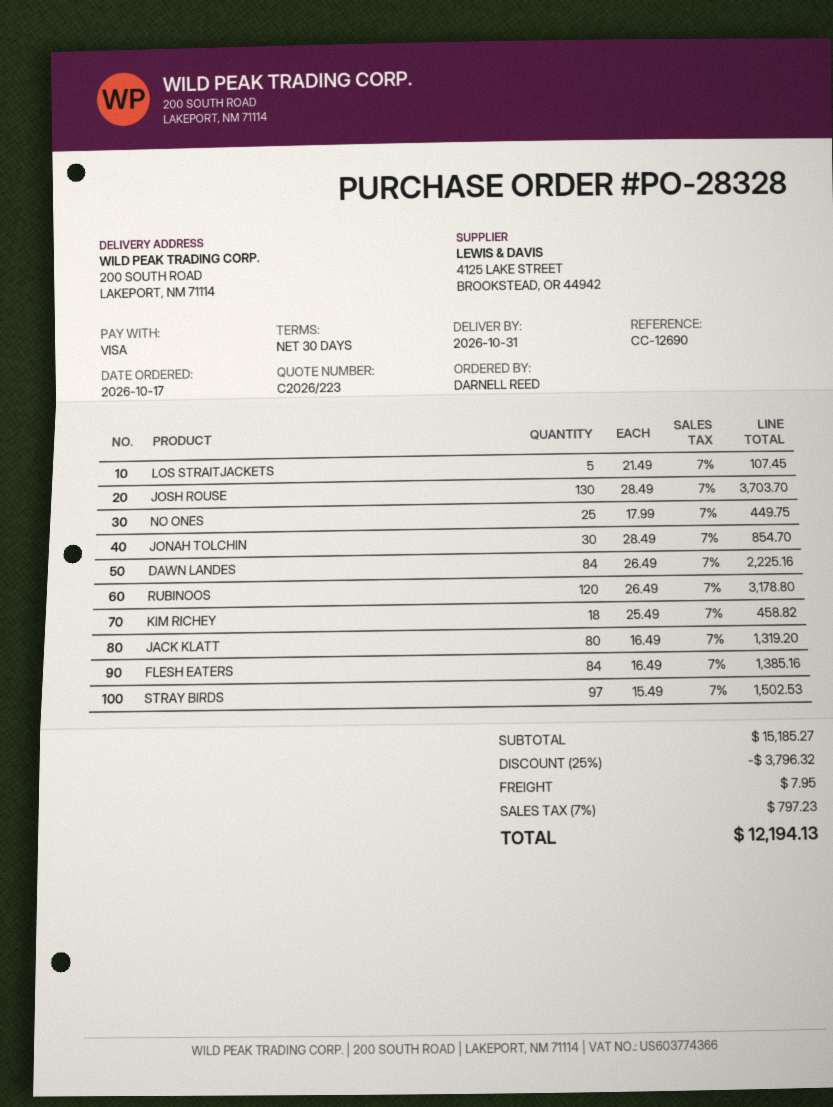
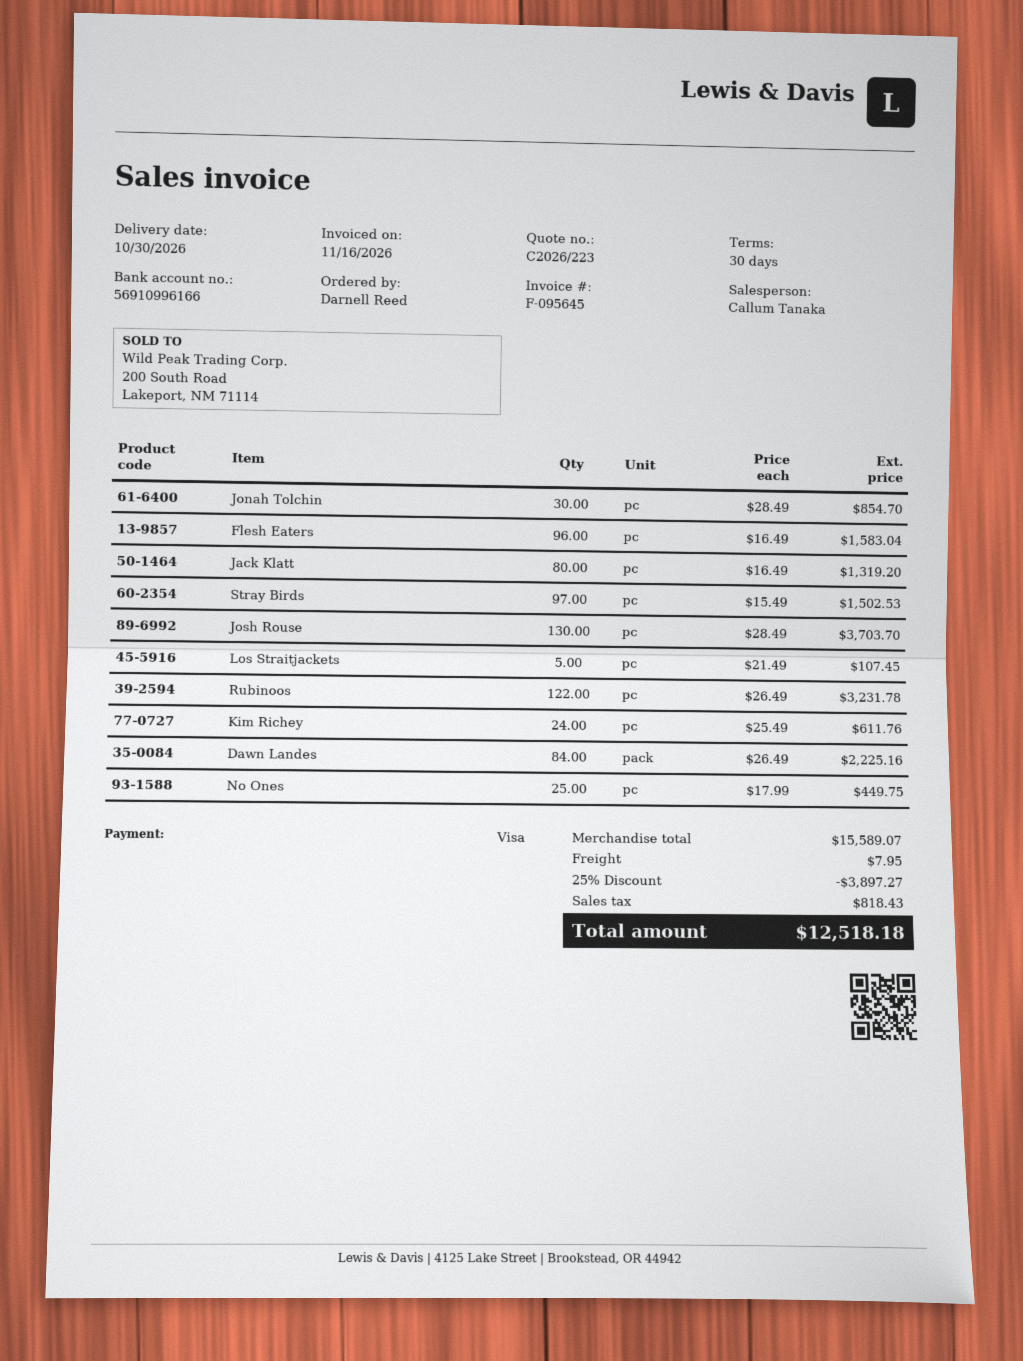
delivery date: 2026-10-31 -> 2026-10-30
RUBINOOS: 120 x 26.49 = 3178.80 -> 122 x 26.49 = 3231.78
KIM RICHEY: 18 x 25.49 = 458.82 -> 24 x 25.49 = 611.76
FLESH EATERS: 84 x 16.49 = 1385.16 -> 96 x 16.49 = 1583.04
subtotal: 15185.27 -> 15589.07
discount: 25% = 3796.32 -> 25% = 3897.27
tax: 797.23 -> 818.43
total: 12194.13 -> 12518.18

